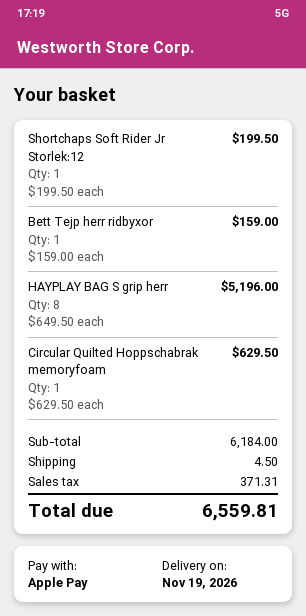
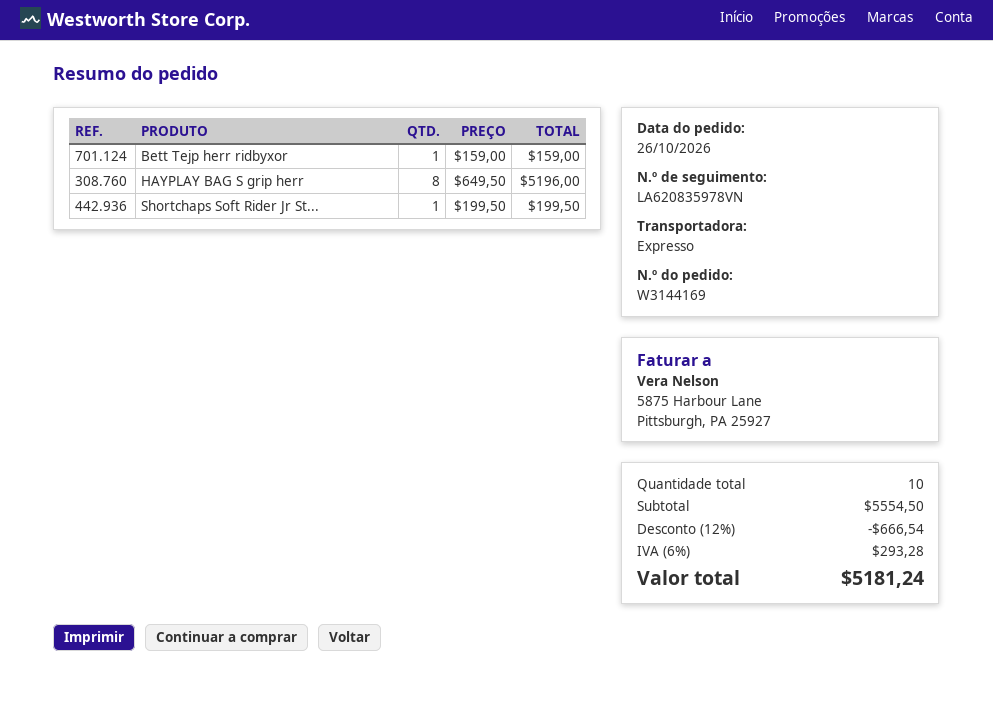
Circular Quilted Hoppschabrak memoryfoam: 1 x 629.50 = 629.50 -> none
subtotal: 6184.00 -> 5554.50
discount: none -> 12% = 666.54
shipping: 4.50 -> none
tax: 371.31 -> 293.28
total: 6559.81 -> 5181.24

